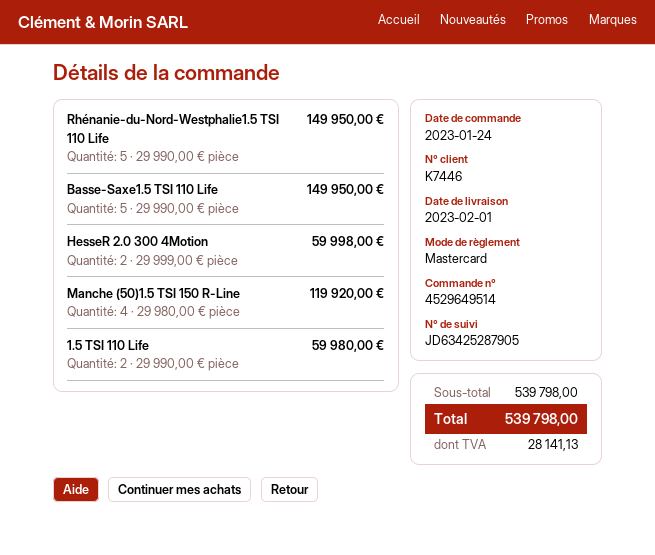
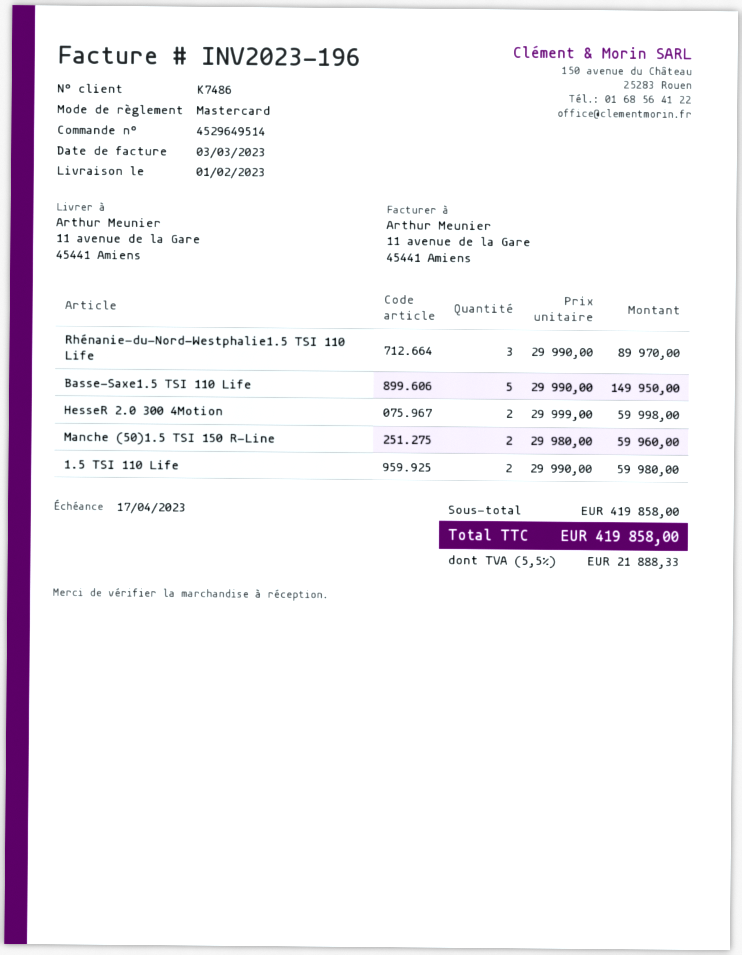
customer number: K7446 -> K7486
Rhénanie-du-Nord-Westphalie1.5 TSI 110 Life: 5 x 29990.00 = 149950.00 -> 3 x 29990.00 = 89970.00
Manche (50)1.5 TSI 150 R-Line: 4 x 29980.00 = 119920.00 -> 2 x 29980.00 = 59960.00
subtotal: 539798.00 -> 419858.00
tax: 28141.13 -> 21888.33
total: 539798.00 -> 419858.00

